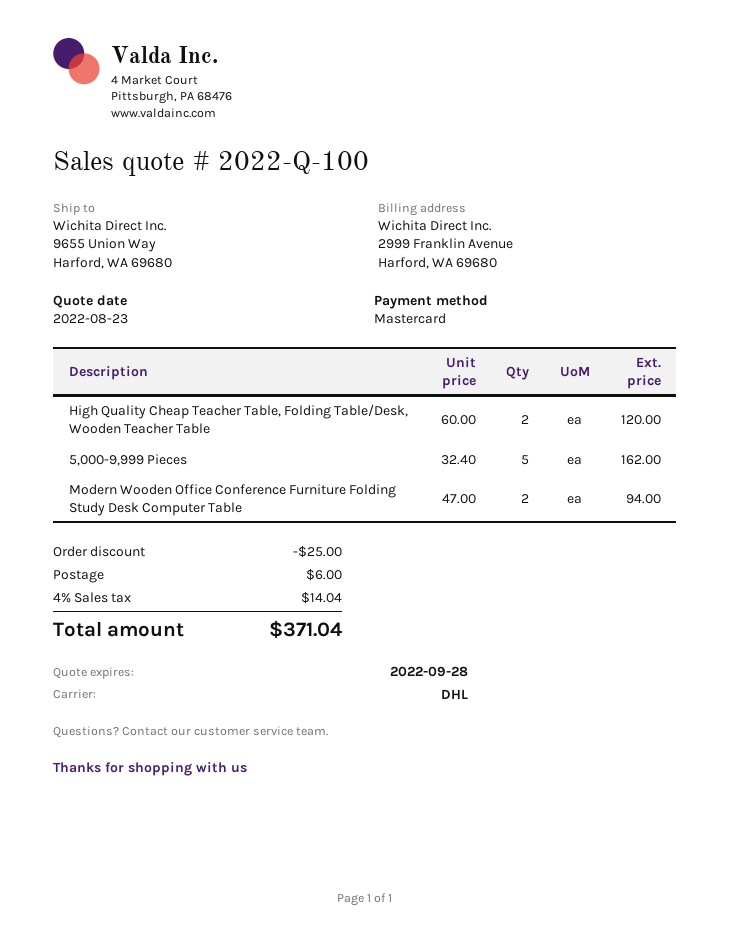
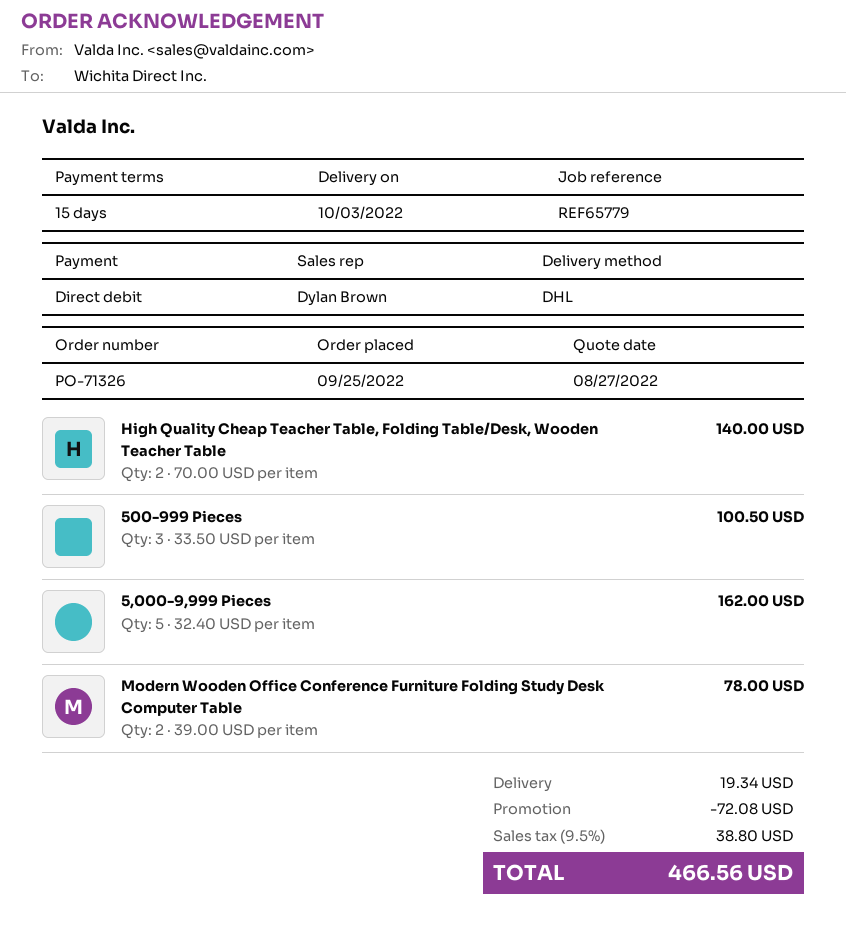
quote date: 2022-08-23 -> 2022-08-27
payment method: Mastercard -> direct debit
High Quality Cheap Teacher Table, Folding Table/Desk, Wooden Teacher Table: 2 x 60.00 = 120.00 -> 2 x 70.00 = 140.00
Modern Wooden Office Conference Furniture Folding Study Desk Computer Table: 2 x 47.00 = 94.00 -> 2 x 39.00 = 78.00
500-999 Pieces: none -> 3 x 33.50 = 100.50
discount: 25.00 -> 72.08
shipping: 6.00 -> 19.34
tax: 4% = 14.04 -> 9.5% = 38.80
total: 371.04 -> 466.56

